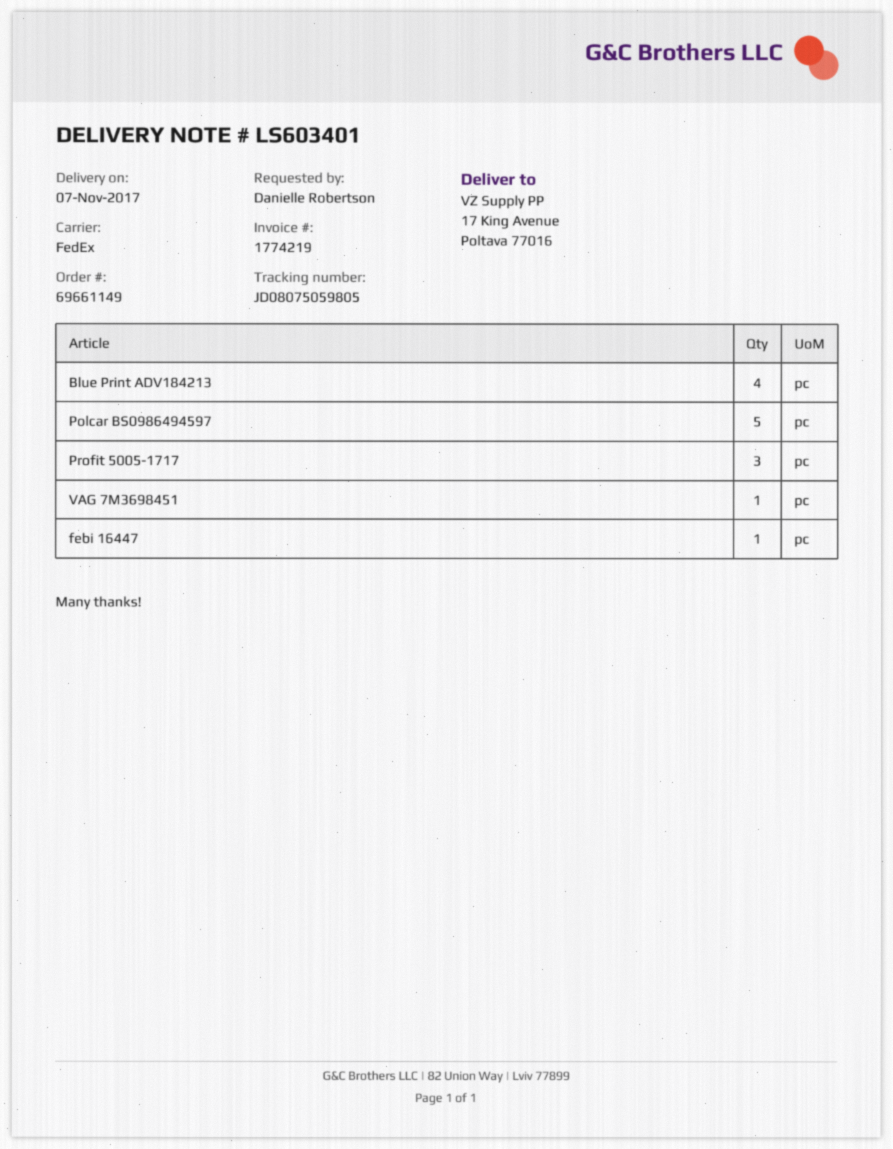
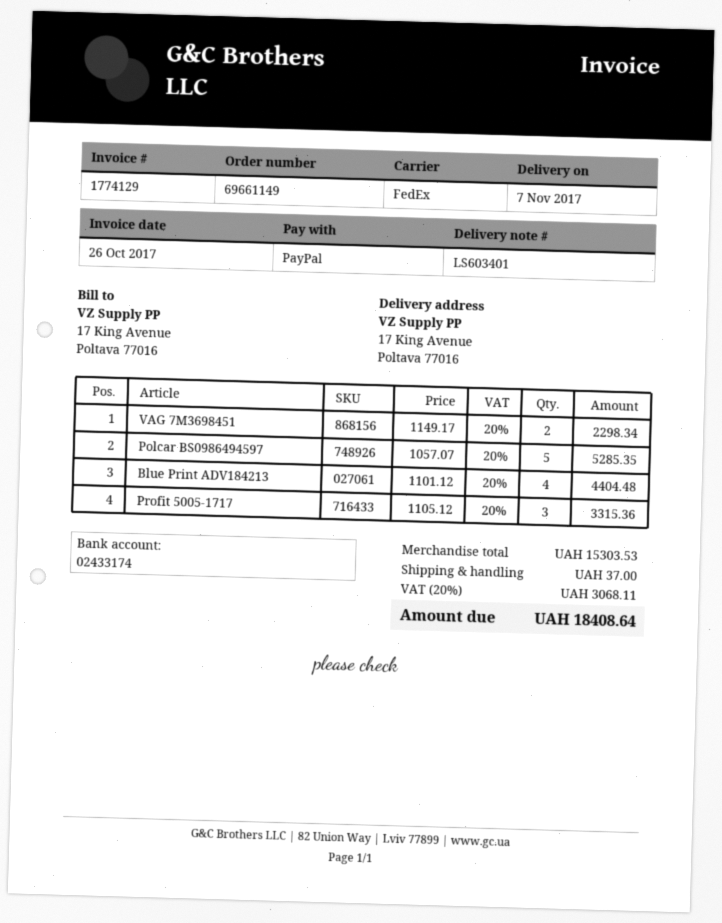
invoice number: 1774219 -> 1774129
VAG 7M3698451: 1 -> 2
febi 16447: 1 -> none

